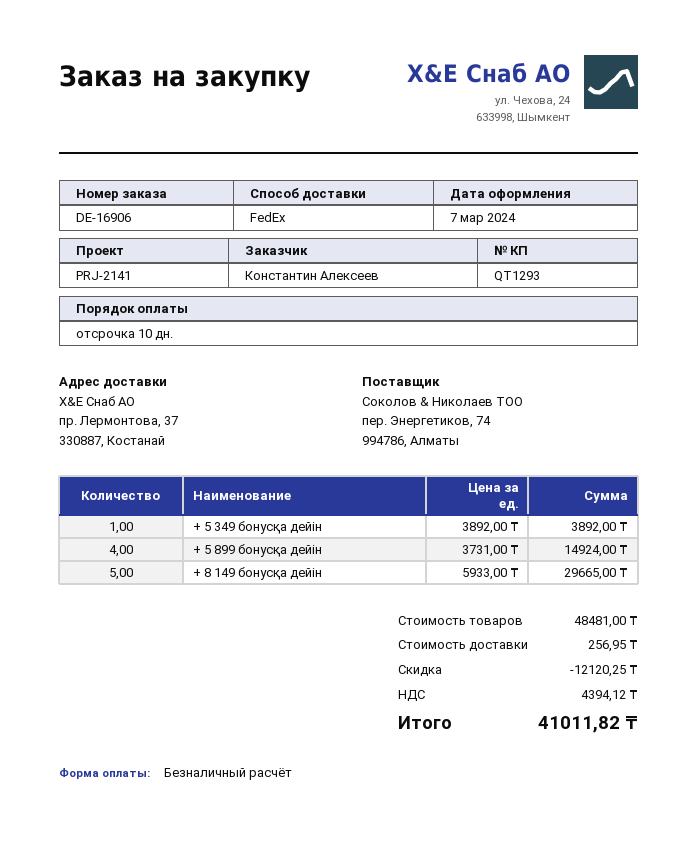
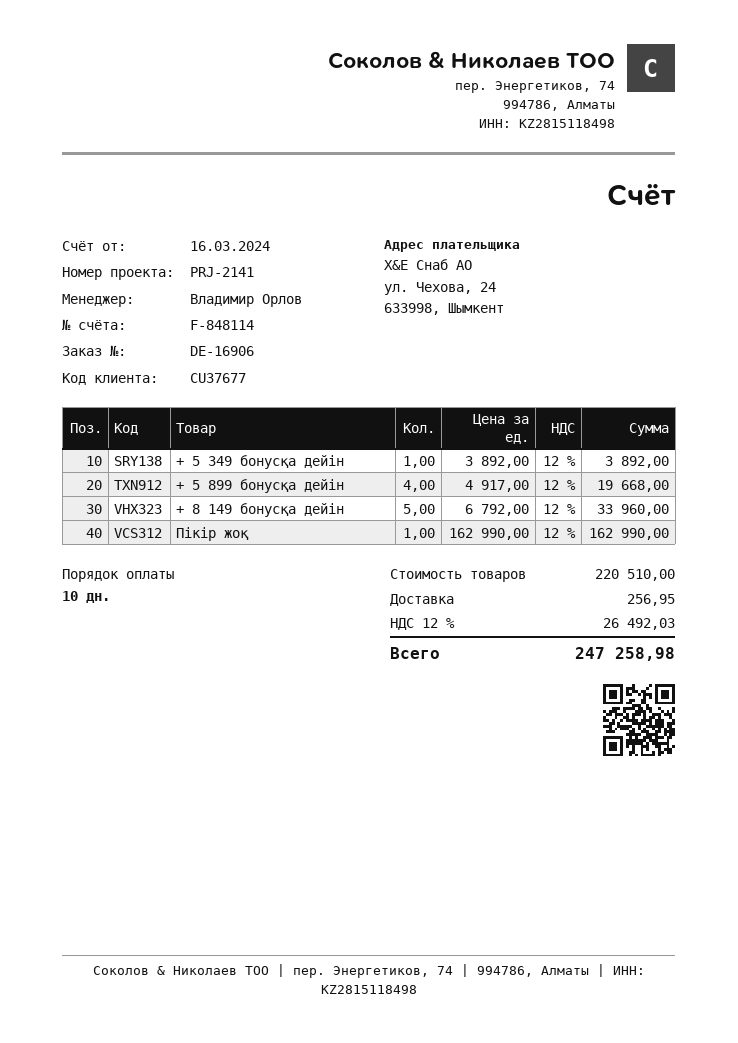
+ 5 899 бонусқа дейін: 4 x 3731.00 = 14924.00 -> 4 x 4917.00 = 19668.00
+ 8 149 бонусқа дейін: 5 x 5933.00 = 29665.00 -> 5 x 6792.00 = 33960.00
Пікір жоқ: none -> 1 x 162990.00 = 162990.00
subtotal: 48481.00 -> 220510.00
discount: 12120.25 -> none
tax: 4394.12 -> 26492.03
total: 41011.82 -> 247258.98

